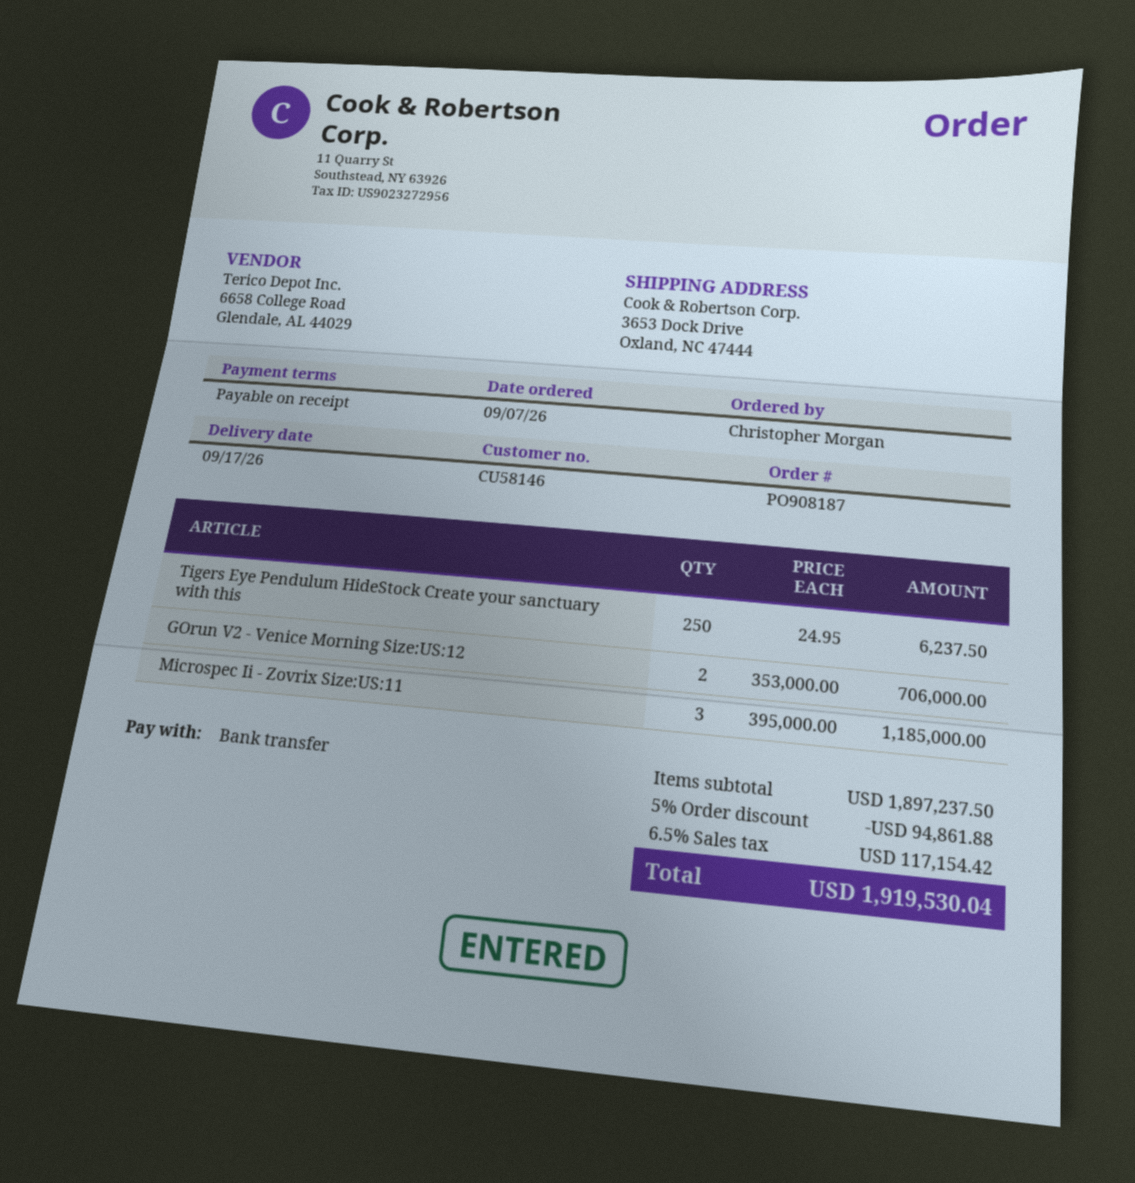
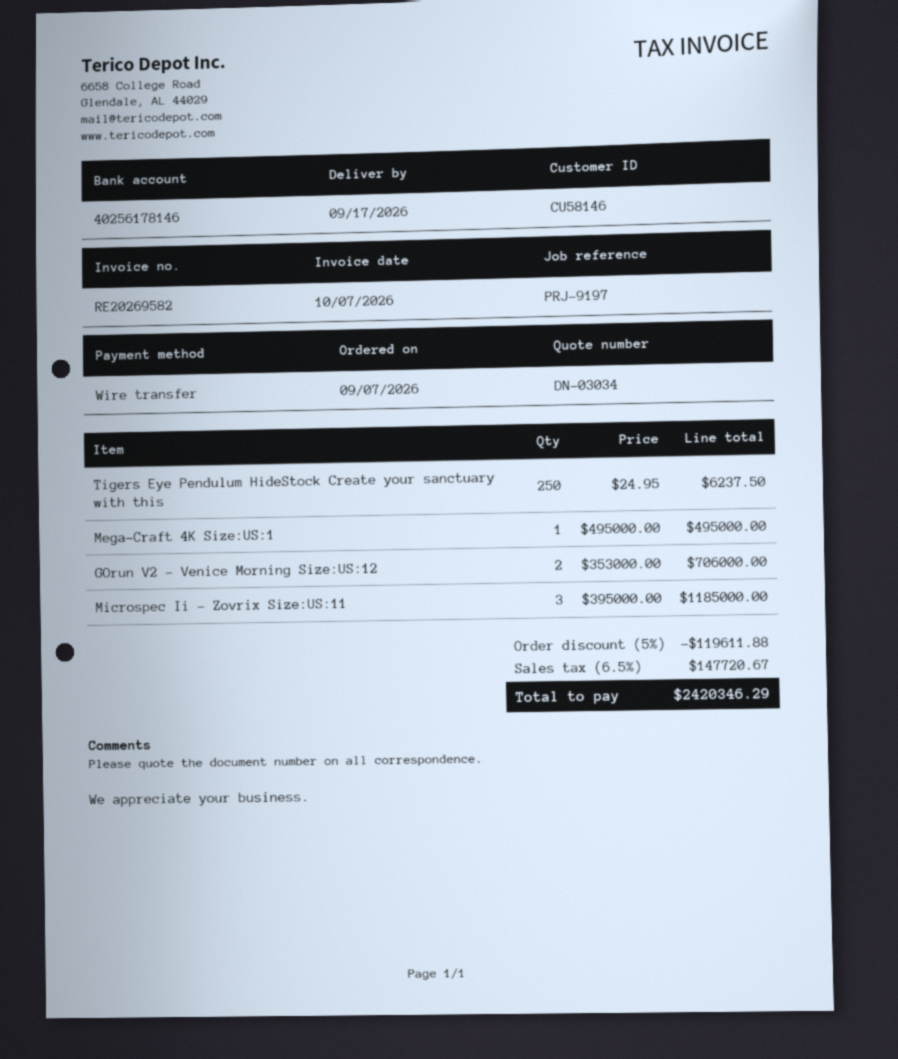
Mega-Craft 4K Size:US:1: none -> 1 x 495000.00 = 495000.00
discount: 5% = 94861.88 -> 5% = 119611.88
tax: 6.5% = 117154.42 -> 6.5% = 147720.67
total: 1919530.04 -> 2420346.29

